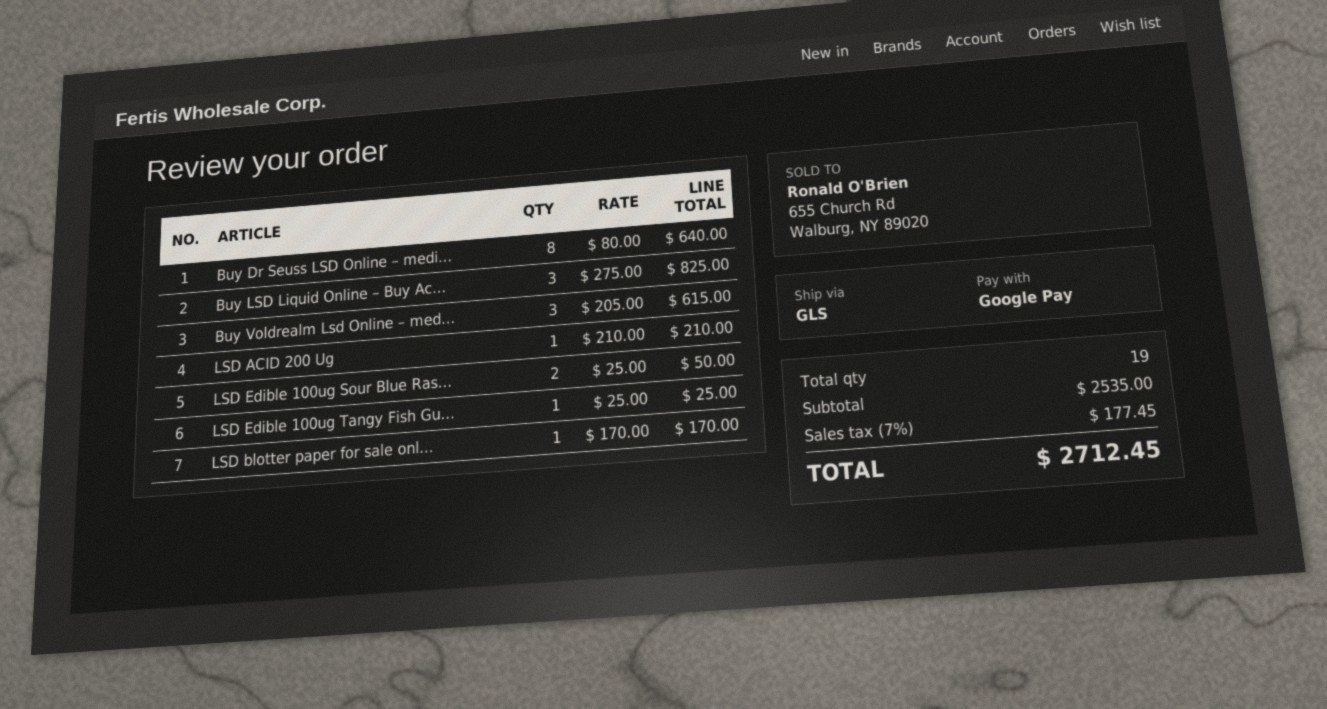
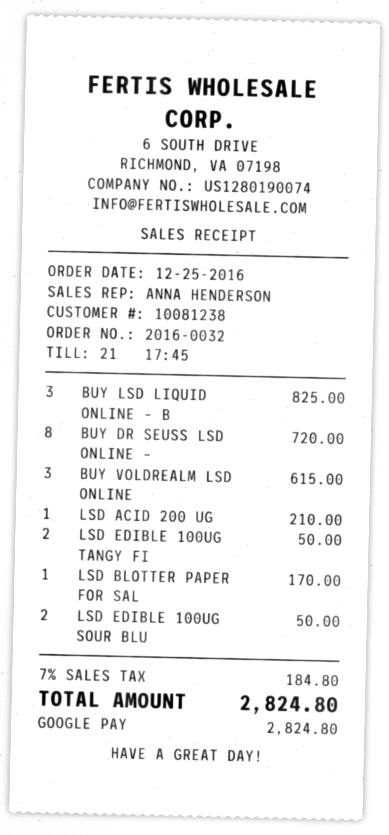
Buy Dr Seuss LSD Online – medi...: 8 for 640.00 -> 8 for 720.00
LSD Edible 100ug Tangy Fish Gu...: 1 for 25.00 -> 2 for 50.00
tax: 7% = 177.45 -> 7% = 184.80
total: 2712.45 -> 2824.80

